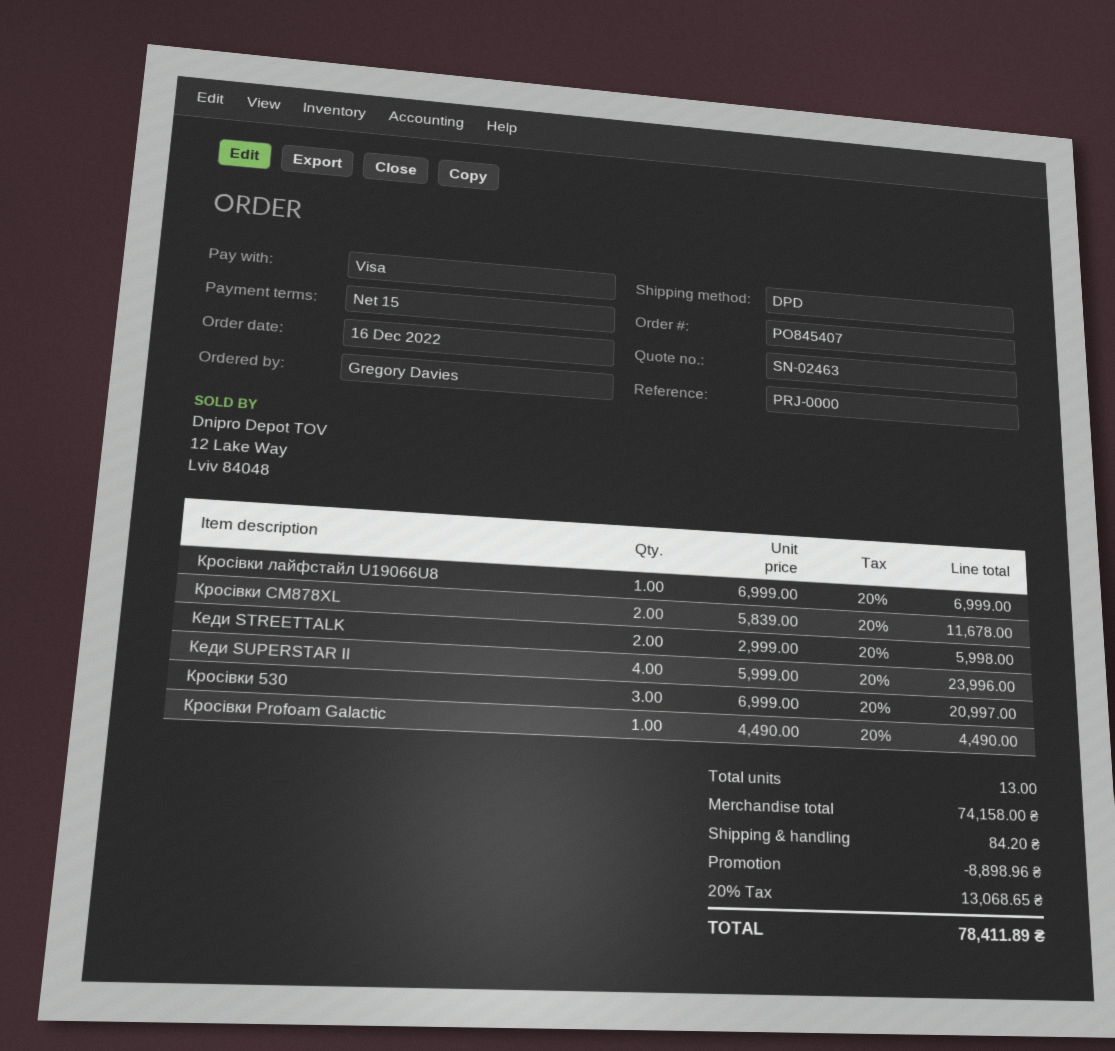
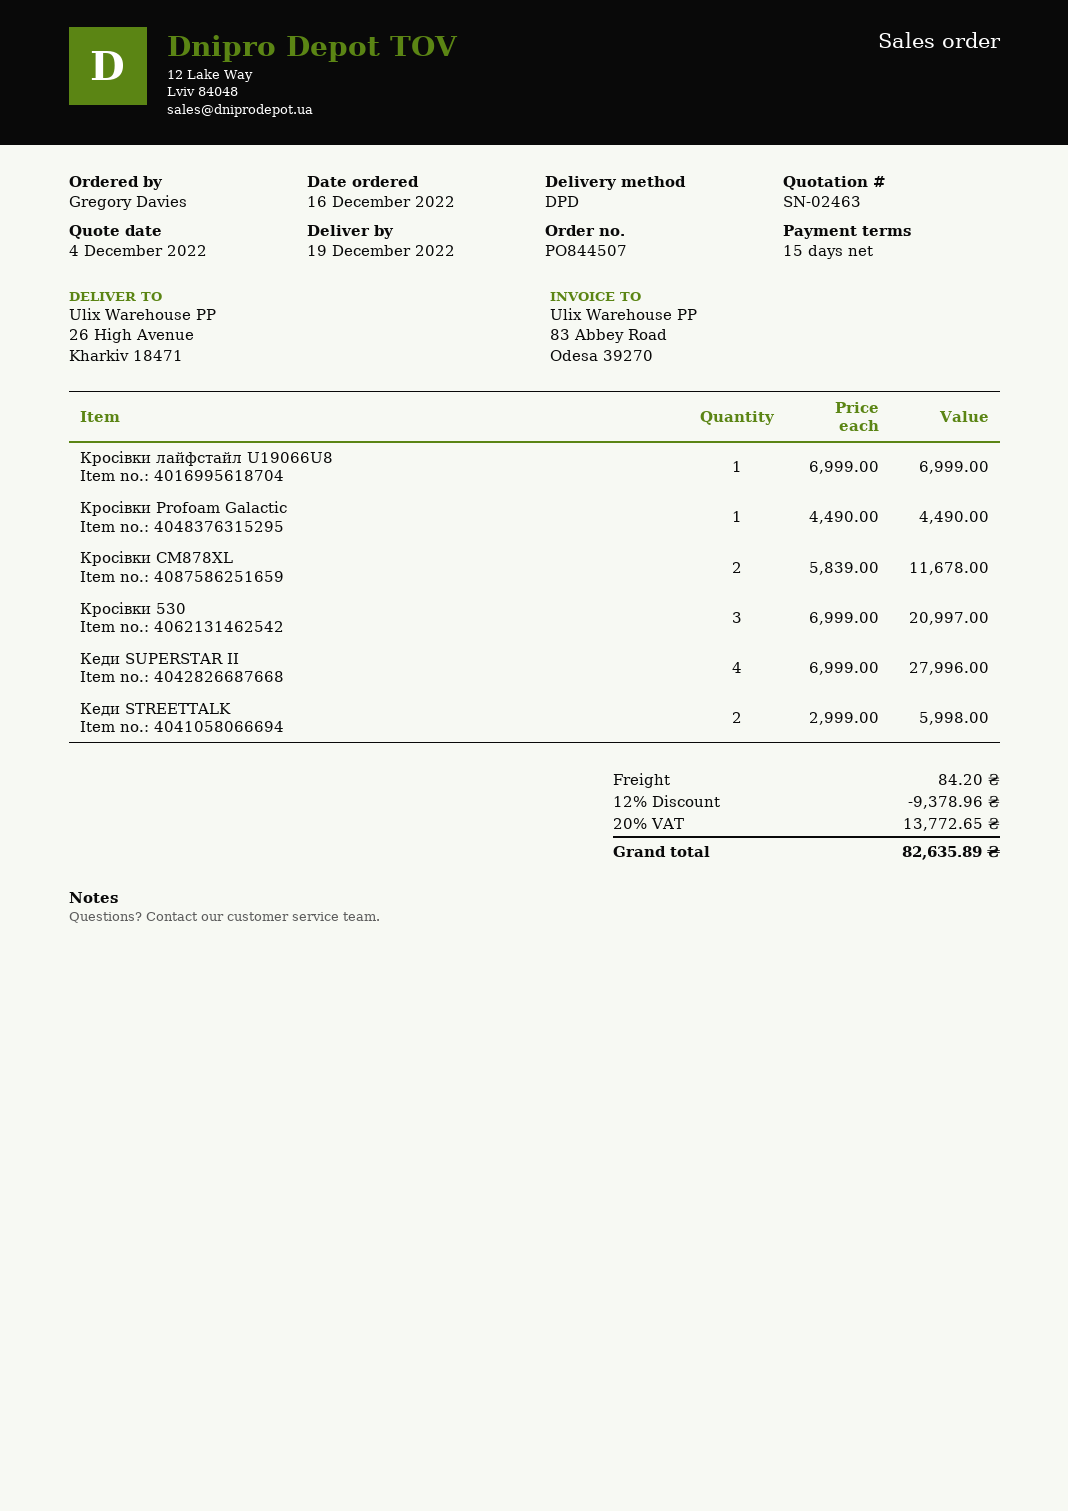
order number: PO845407 -> PO844507
Кеди SUPERSTAR II: 4 x 5999.00 = 23996.00 -> 4 x 6999.00 = 27996.00
discount: 8898.96 -> 9378.96
tax: 20% = 13068.65 -> 20% = 13772.65
total: 78411.89 -> 82635.89

